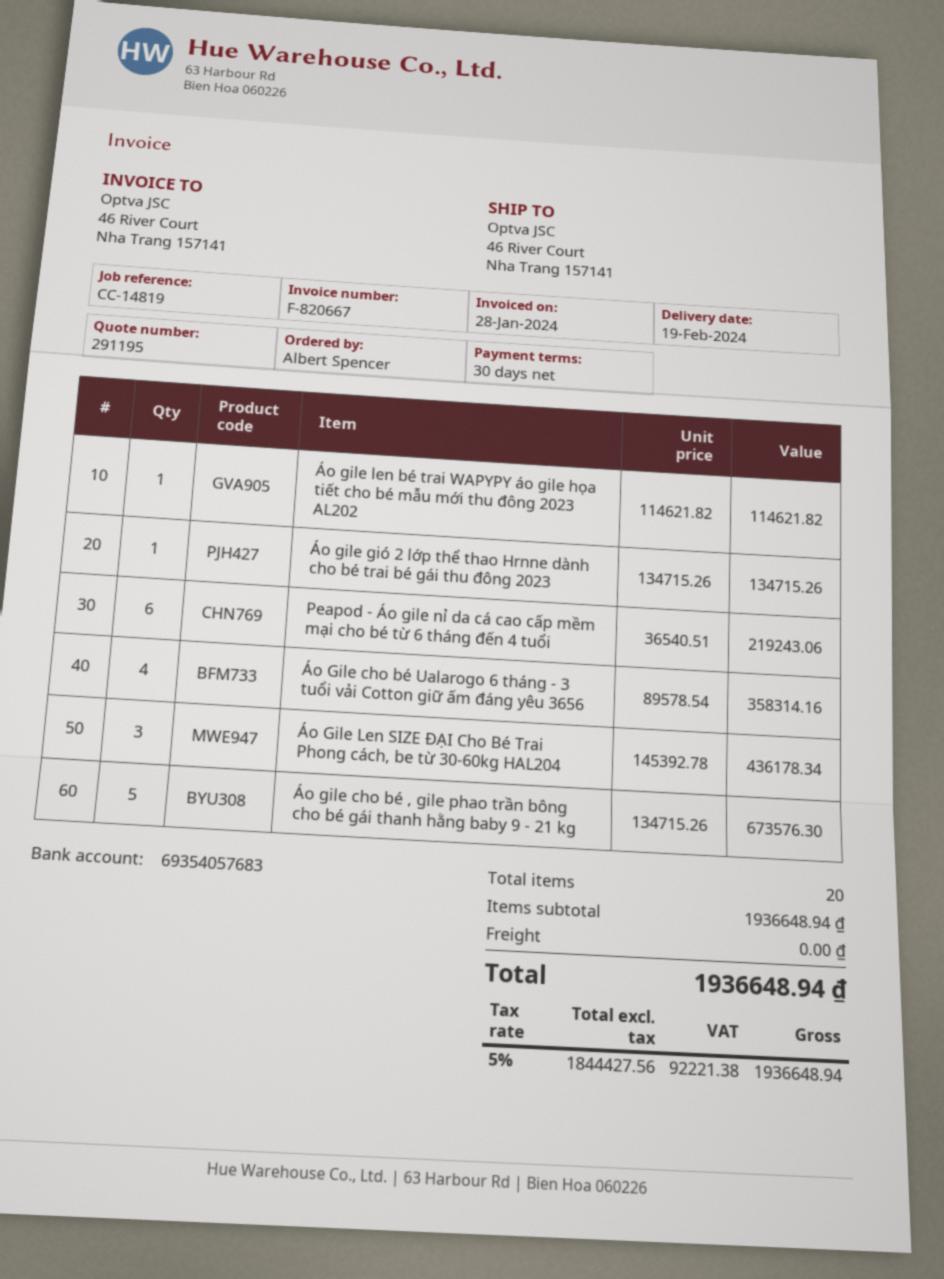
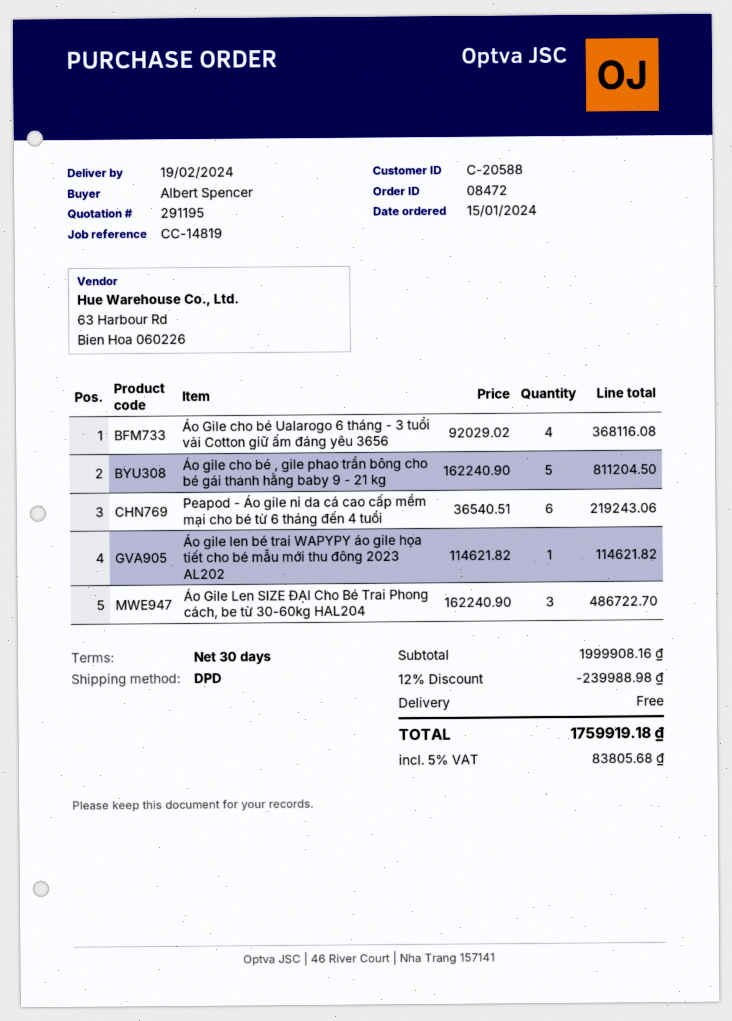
Áo gile gió 2 lớp thể thao Hrnne dành cho bé trai bé gái thu đông 2023: 1 x 134715.26 = 134715.26 -> none
Áo Gile cho bé Ualarogo 6 tháng - 3 tuổi vải Cotton giữ ấm đáng yêu 3656: 4 x 89578.54 = 358314.16 -> 4 x 92029.02 = 368116.08
Áo Gile Len SIZE ĐẠI Cho Bé Trai Phong cách, be từ 30-60kg HAL204: 3 x 145392.78 = 436178.34 -> 3 x 162240.90 = 486722.70
Áo gile cho bé , gile phao trần bông cho bé gái thanh hằng baby 9 - 21 kg: 5 x 134715.26 = 673576.30 -> 5 x 162240.90 = 811204.50
subtotal: 1936648.94 -> 1999908.16
discount: none -> 12% = 239988.98
tax: 5% = 92221.38 -> 5% = 83805.68
total: 1936648.94 -> 1759919.18

